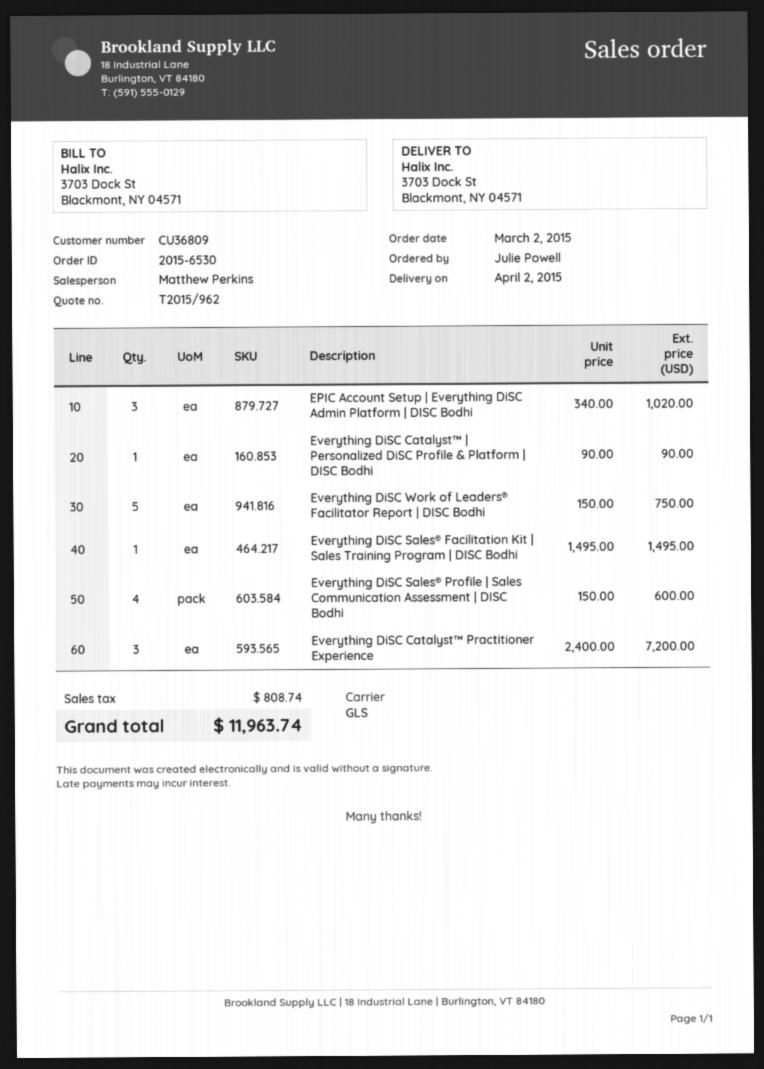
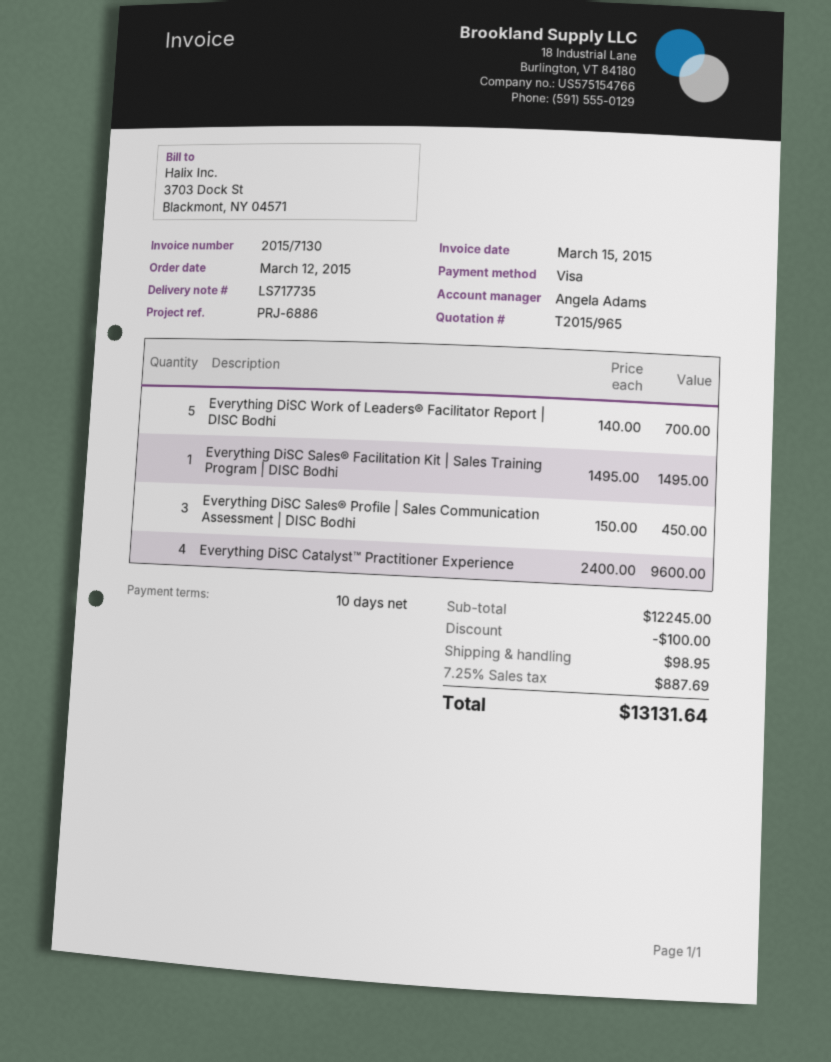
quote number: T2015/962 -> T2015/965
order date: 2015-03-02 -> 2015-03-12
sales rep: Matthew Perkins -> Angela Adams
EPIC Account Setup | Everything DiSC Admin Platform | DISC Bodhi: 3 x 340.00 = 1020.00 -> none
Everything DiSC Catalyst™ | Personalized DiSC Profile & Platform | DISC Bodhi: 1 x 90.00 = 90.00 -> none
Everything DiSC Work of Leaders® Facilitator Report | DISC Bodhi: 5 x 150.00 = 750.00 -> 5 x 140.00 = 700.00
Everything DiSC Sales® Profile | Sales Communication Assessment | DISC Bodhi: 4 x 150.00 = 600.00 -> 3 x 150.00 = 450.00
Everything DiSC Catalyst™ Practitioner Experience: 3 x 2400.00 = 7200.00 -> 4 x 2400.00 = 9600.00
discount: none -> 100.00
shipping: none -> 98.95
tax: 808.74 -> 887.69
total: 11963.74 -> 13131.64

